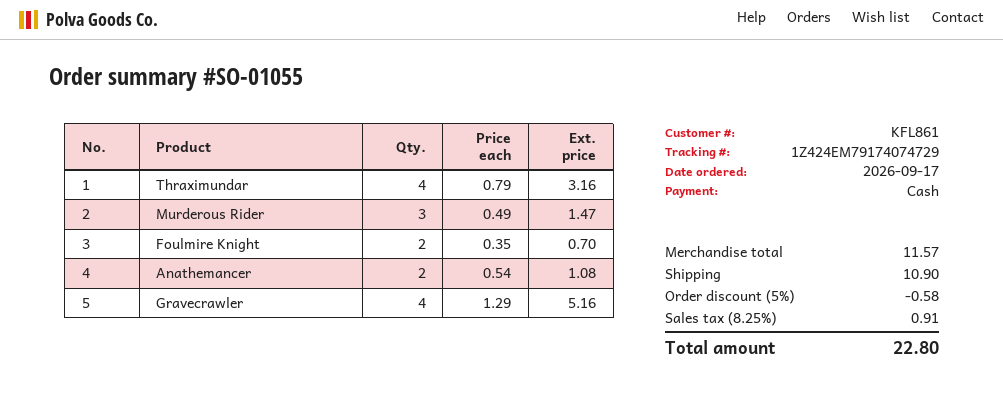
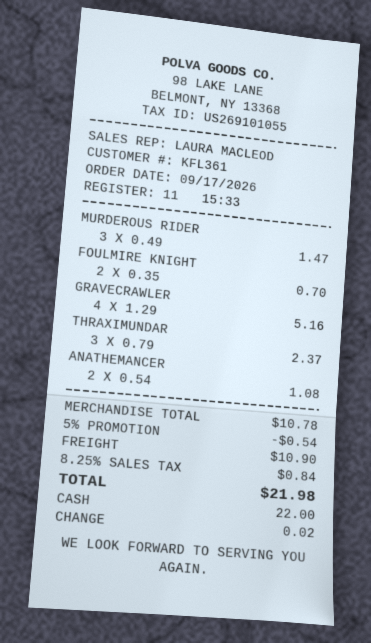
customer number: KFL861 -> KFL361
Thraximundar: 4 x 0.79 = 3.16 -> 3 x 0.79 = 2.37
subtotal: 11.57 -> 10.78
discount: 5% = 0.58 -> 5% = 0.54
tax: 8.25% = 0.91 -> 8.25% = 0.84
total: 22.80 -> 21.98

